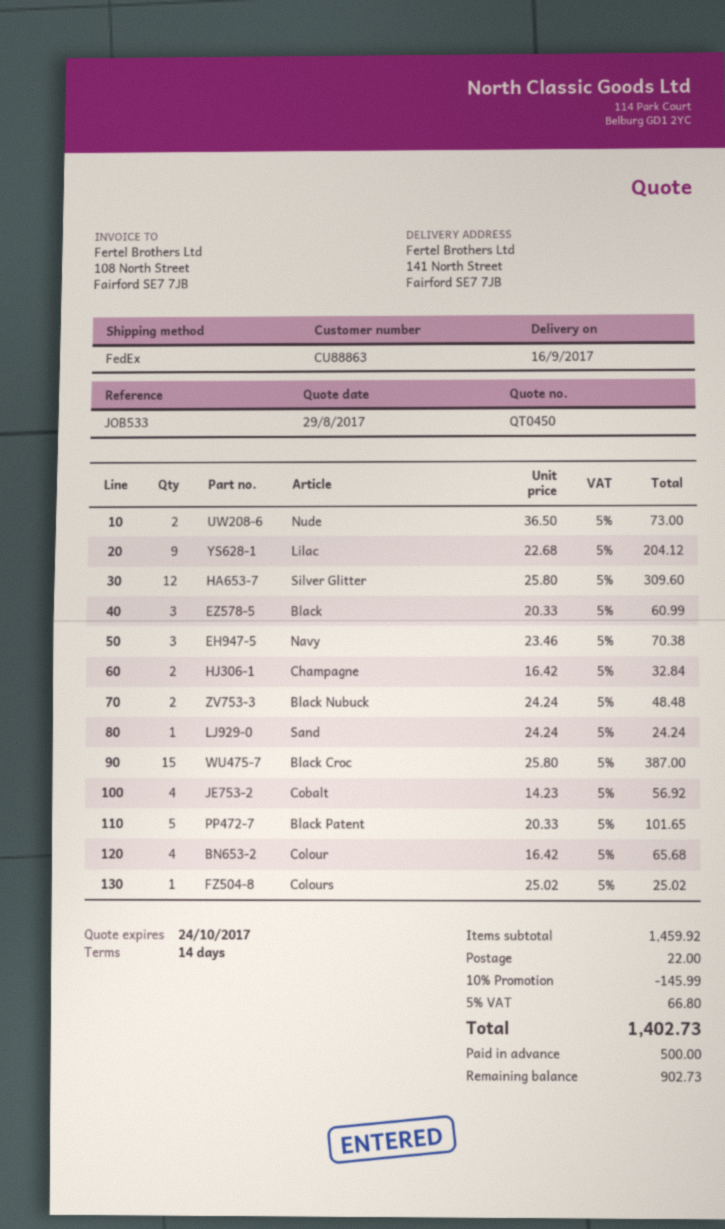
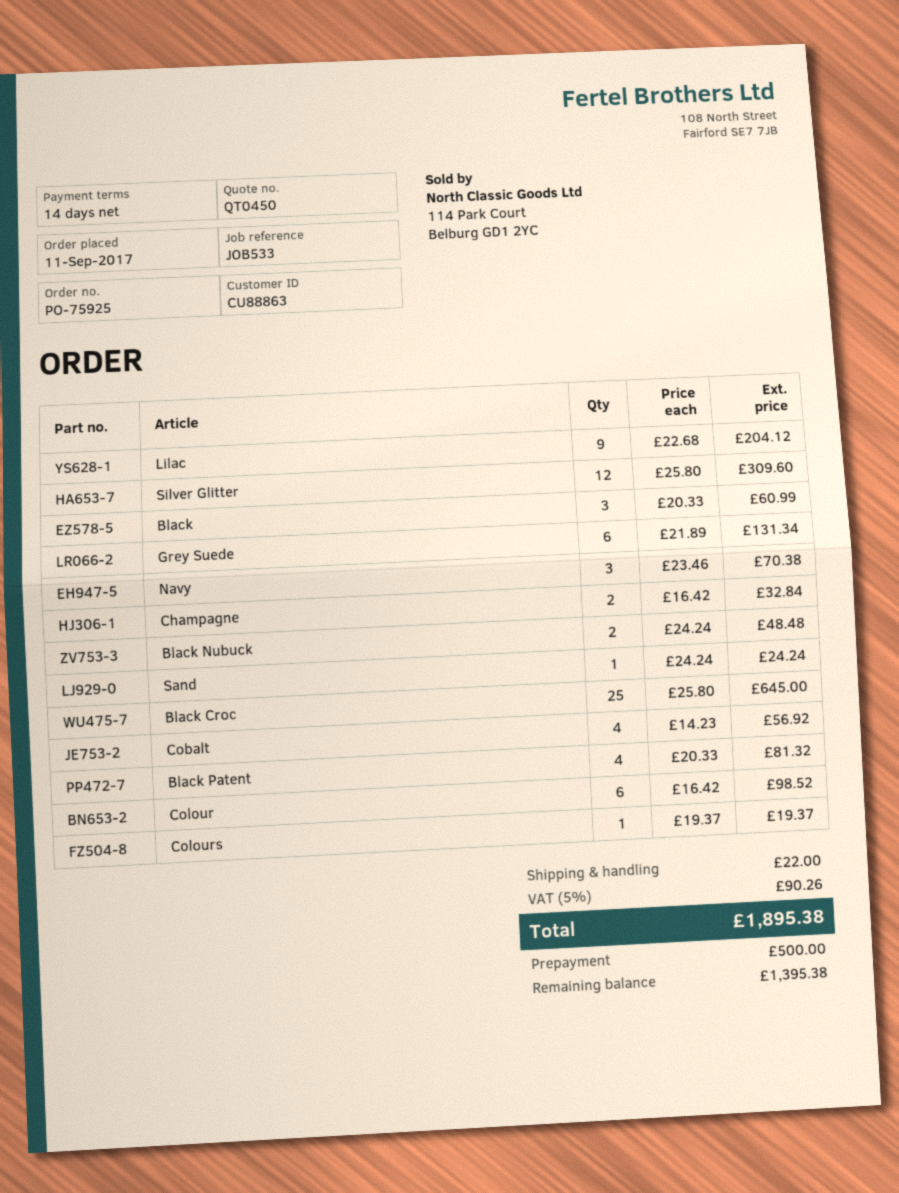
Nude: 2 x 36.50 = 73.00 -> none
Black Croc: 15 x 25.80 = 387.00 -> 25 x 25.80 = 645.00
Black Patent: 5 x 20.33 = 101.65 -> 4 x 20.33 = 81.32
Colour: 4 x 16.42 = 65.68 -> 6 x 16.42 = 98.52
Colours: 1 x 25.02 = 25.02 -> 1 x 19.37 = 19.37
Grey Suede: none -> 6 x 21.89 = 131.34
discount: 10% = 145.99 -> none
tax: 5% = 66.80 -> 5% = 90.26
total: 1402.73 -> 1895.38
balance: 902.73 -> 1395.38

